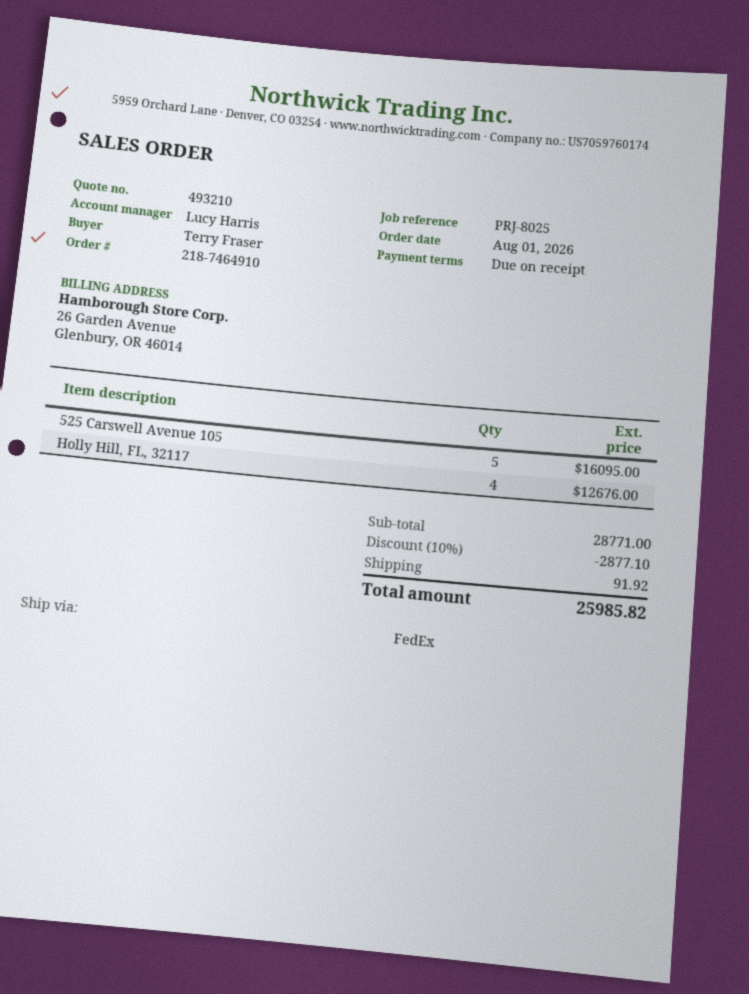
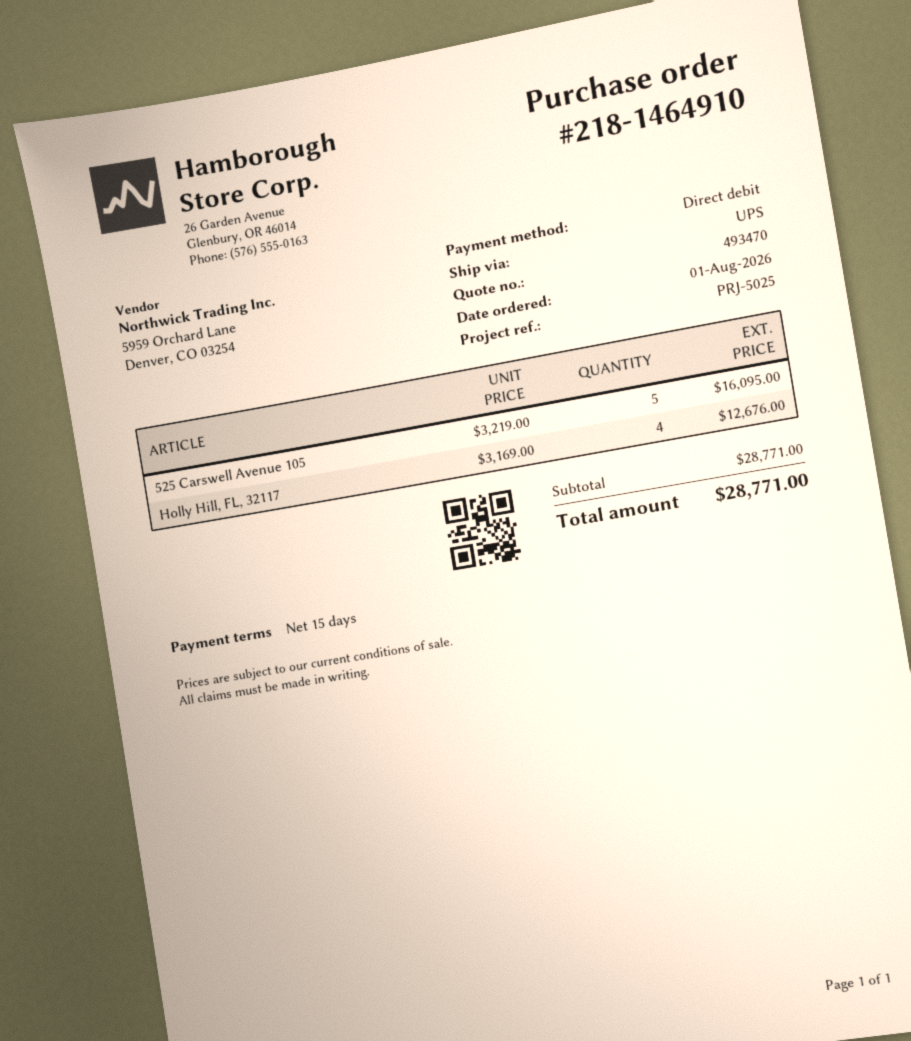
quote number: 493210 -> 493470
order number: 218-7464910 -> 218-1464910
payment terms: on receipt -> 15 days
reference: PRJ-8025 -> PRJ-5025
shipping method: FedEx -> UPS
discount: 10% = 2877.10 -> none
shipping: 91.92 -> none
total: 25985.82 -> 28771.00

